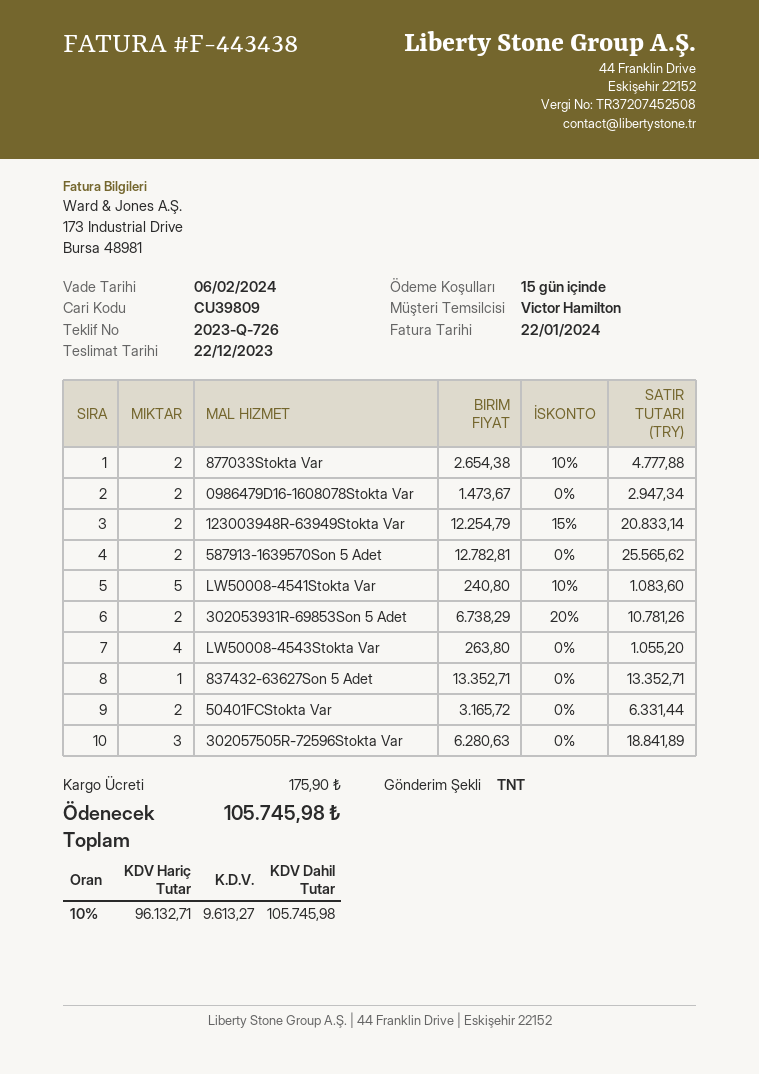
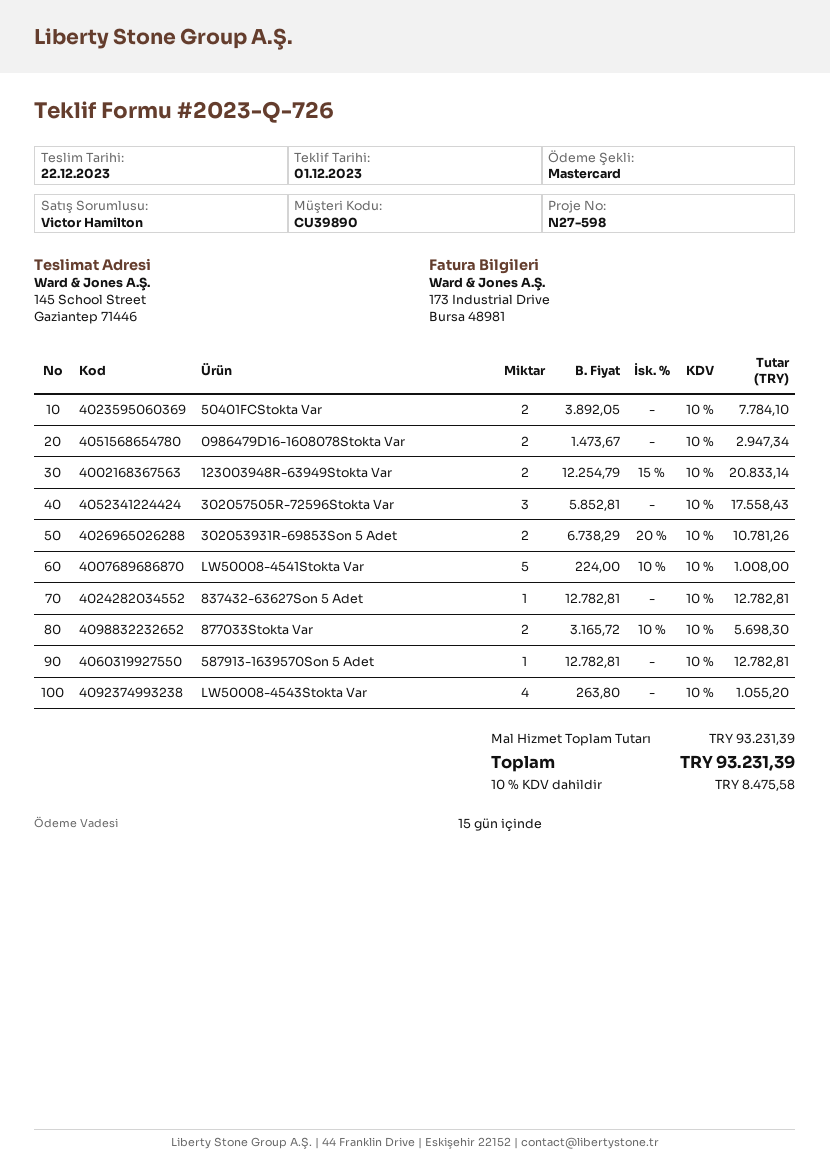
customer number: CU39809 -> CU39890
877033Stokta Var: 2 x 2654.38 - 10% = 4777.88 -> 2 x 3165.72 - 10% = 5698.30
587913-1639570Son 5 Adet: 2 x 12782.81 = 25565.62 -> 1 x 12782.81 = 12782.81
LW50008-4541Stokta Var: 5 x 240.80 - 10% = 1083.60 -> 5 x 224.00 - 10% = 1008.00
837432-63627Son 5 Adet: 1 x 13352.71 = 13352.71 -> 1 x 12782.81 = 12782.81
50401FCStokta Var: 2 x 3165.72 = 6331.44 -> 2 x 3892.05 = 7784.10
302057505R-72596Stokta Var: 3 x 6280.63 = 18841.89 -> 3 x 5852.81 = 17558.43
shipping: 175.90 -> none
tax: 10% = 9613.27 -> 10% = 8475.58
total: 105745.98 -> 93231.39

